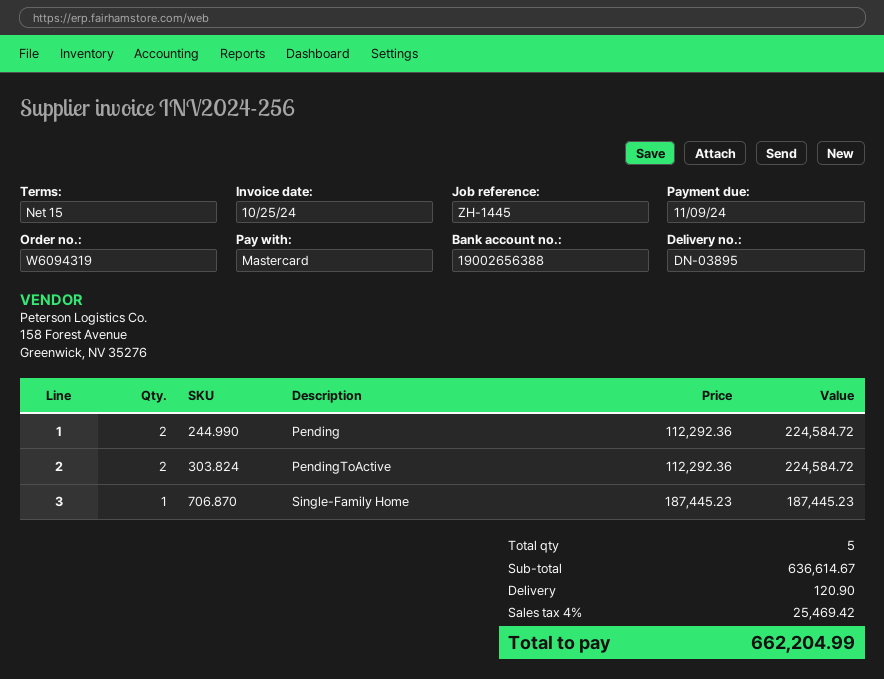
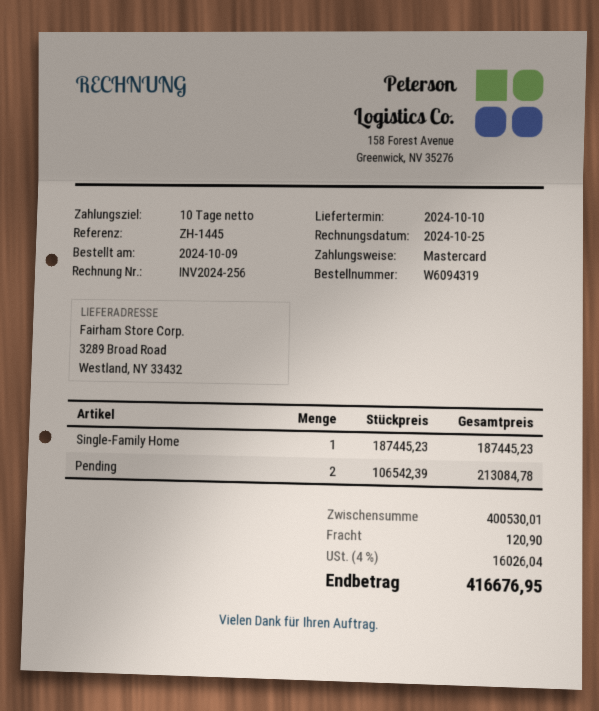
payment terms: 15 days -> 10 days
Pending: 2 x 112292.36 = 224584.72 -> 2 x 106542.39 = 213084.78
PendingToActive: 2 x 112292.36 = 224584.72 -> none
subtotal: 636614.67 -> 400530.01
tax: 4% = 25469.42 -> 4% = 16026.04
total: 662204.99 -> 416676.95

